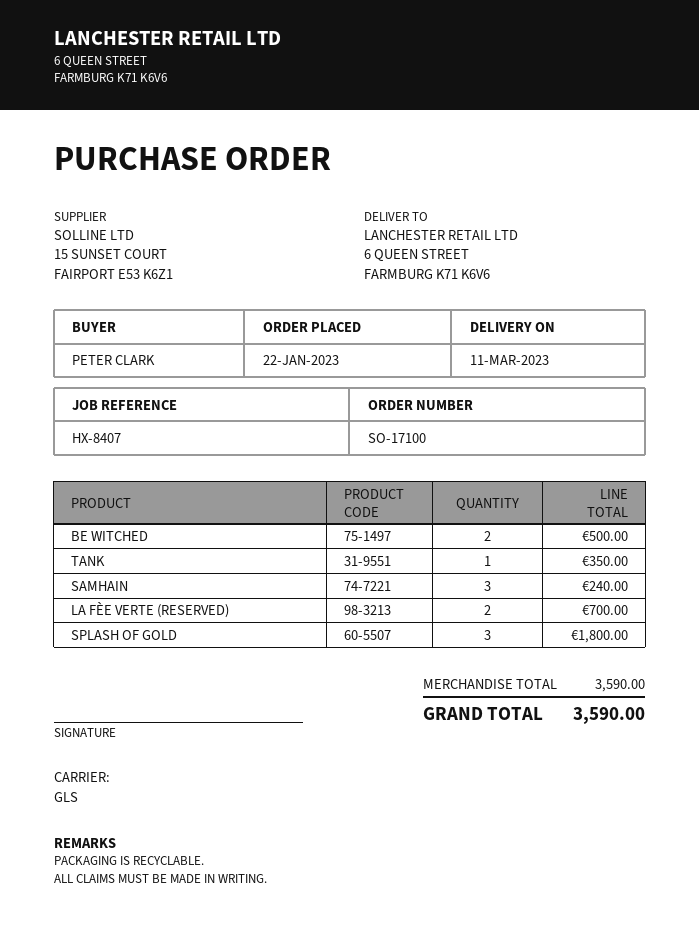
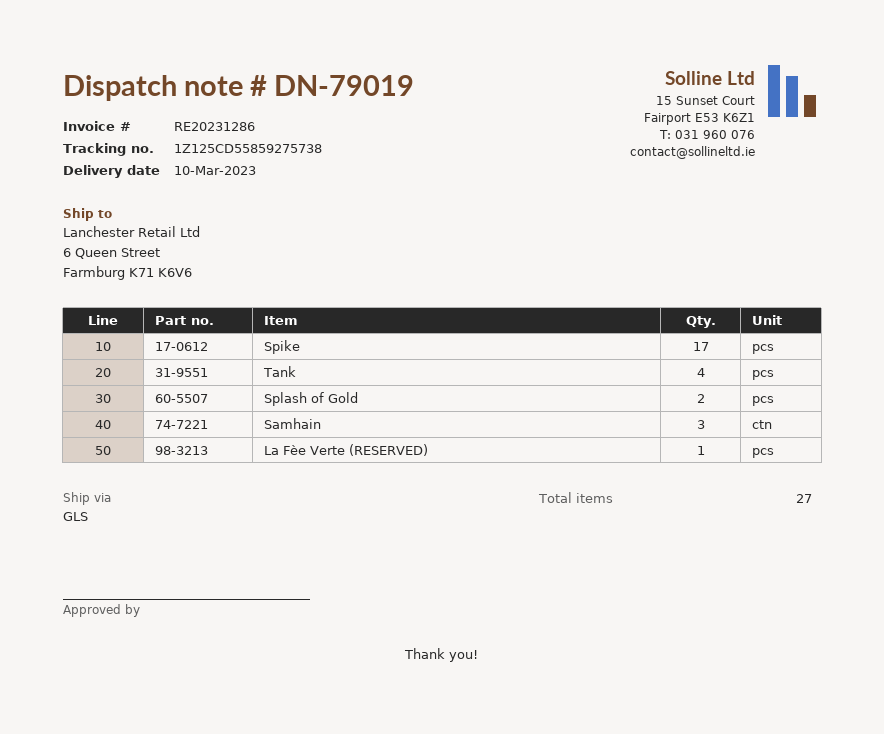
delivery date: 2023-03-11 -> 2023-03-10
BE WITCHED: 2 -> none
TANK: 1 -> 4
LA FÈE VERTE (RESERVED): 2 -> 1
SPLASH OF GOLD: 3 -> 2
Spike: none -> 17

